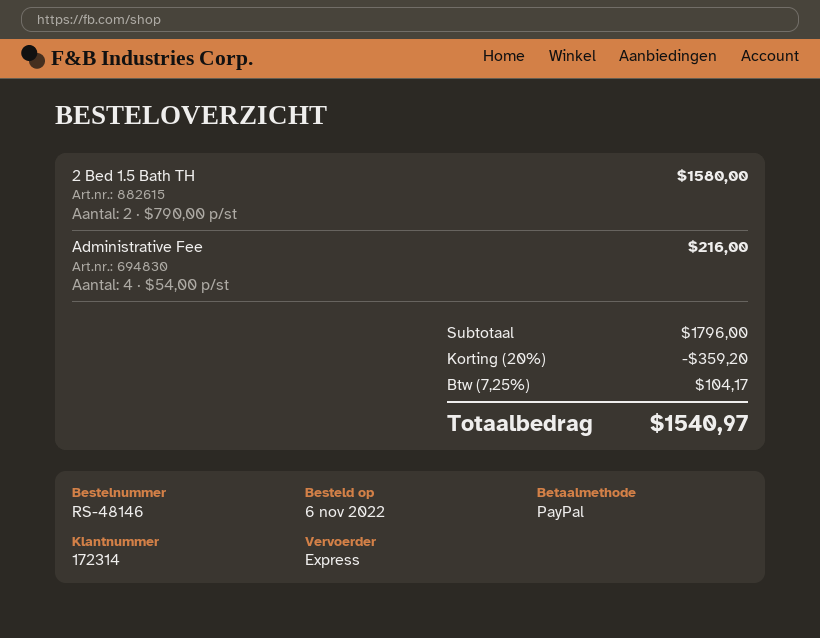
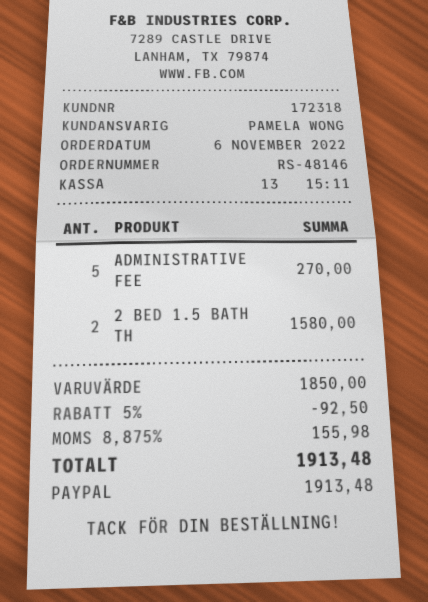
customer number: 172314 -> 172318
Administrative Fee: 4 for 216.00 -> 5 for 270.00
subtotal: 1796.00 -> 1850.00
discount: 20% = 359.20 -> 5% = 92.50
tax: 7.25% = 104.17 -> 8.875% = 155.98
total: 1540.97 -> 1913.48

